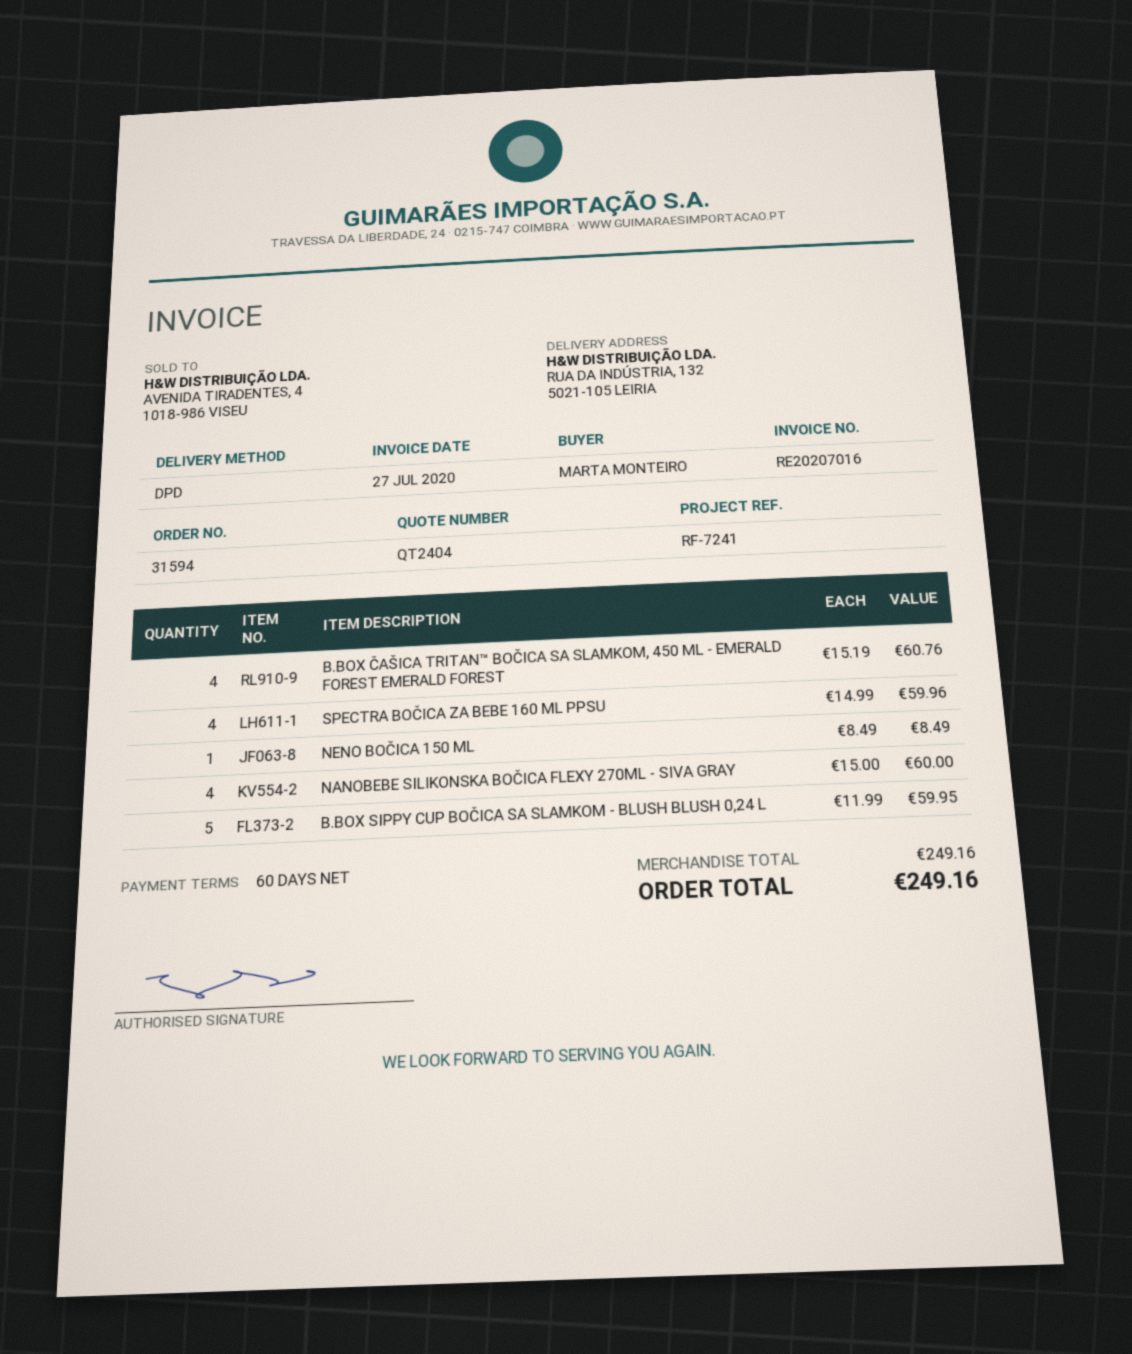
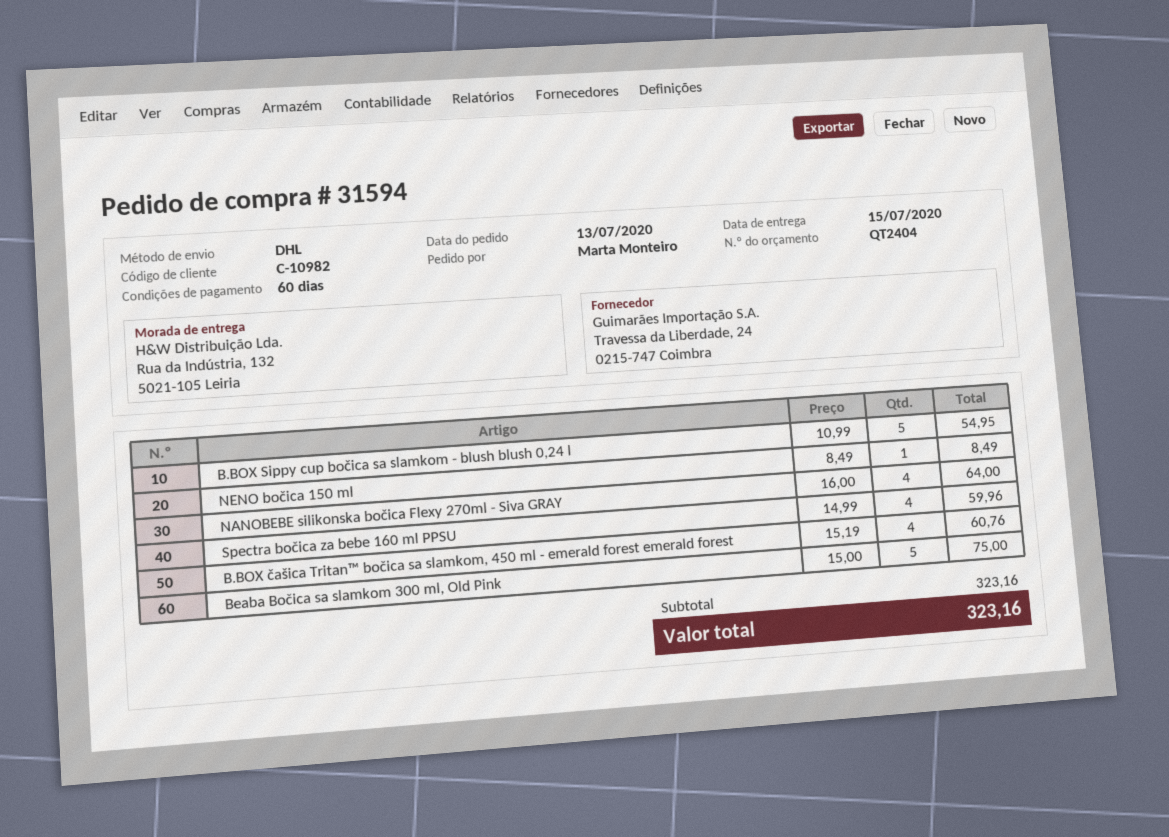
shipping method: DPD -> DHL
NANOBEBE SILIKONSKA BOČICA FLEXY 270ML - SIVA GRAY: 4 x 15.00 = 60.00 -> 4 x 16.00 = 64.00
B.BOX SIPPY CUP BOČICA SA SLAMKOM - BLUSH BLUSH 0,24 L: 5 x 11.99 = 59.95 -> 5 x 10.99 = 54.95
Beaba Bočica sa slamkom 300 ml, Old Pink: none -> 5 x 15.00 = 75.00
subtotal: 249.16 -> 323.16
total: 249.16 -> 323.16

